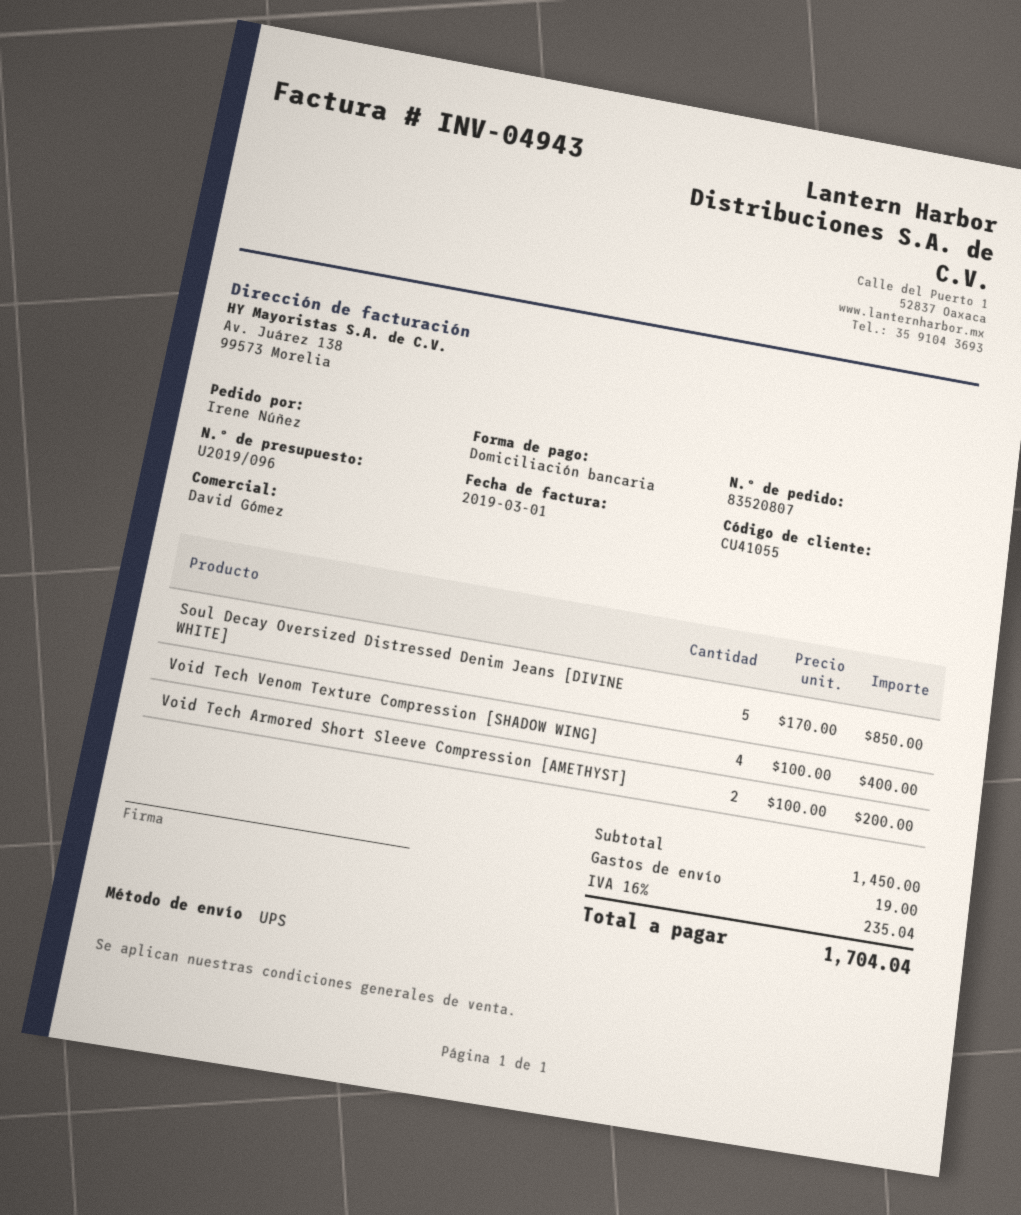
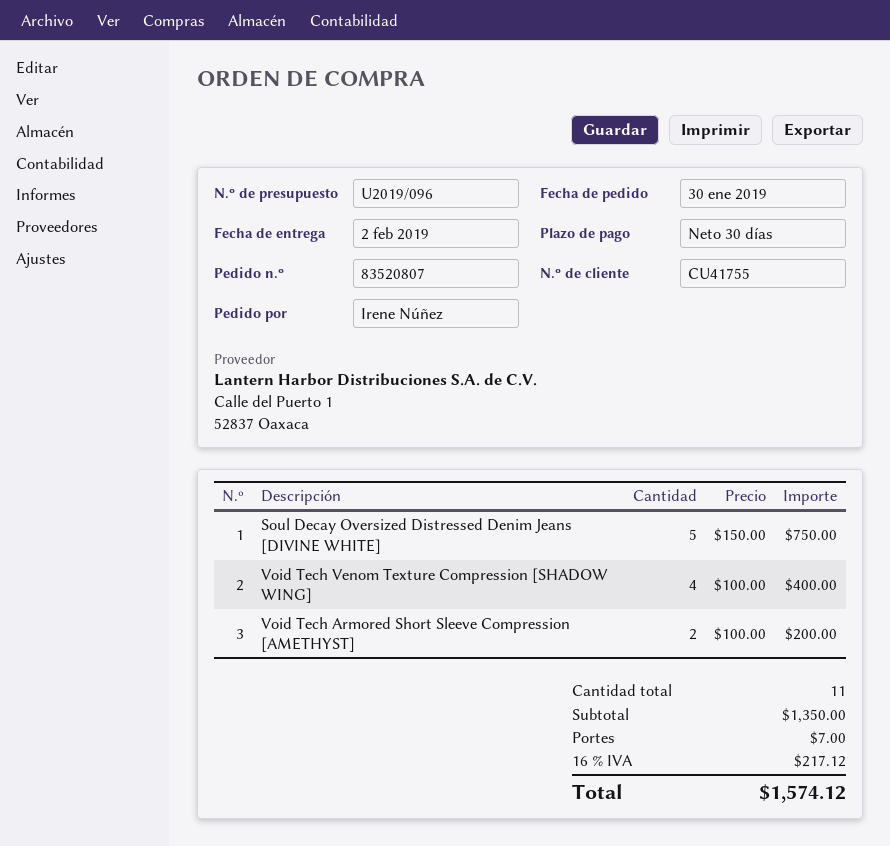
customer number: CU41055 -> CU41755
Soul Decay Oversized Distressed Denim Jeans [DIVINE WHITE]: 5 x 170.00 = 850.00 -> 5 x 150.00 = 750.00
subtotal: 1450.00 -> 1350.00
shipping: 19.00 -> 7.00
tax: 16% = 235.04 -> 16% = 217.12
total: 1704.04 -> 1574.12

